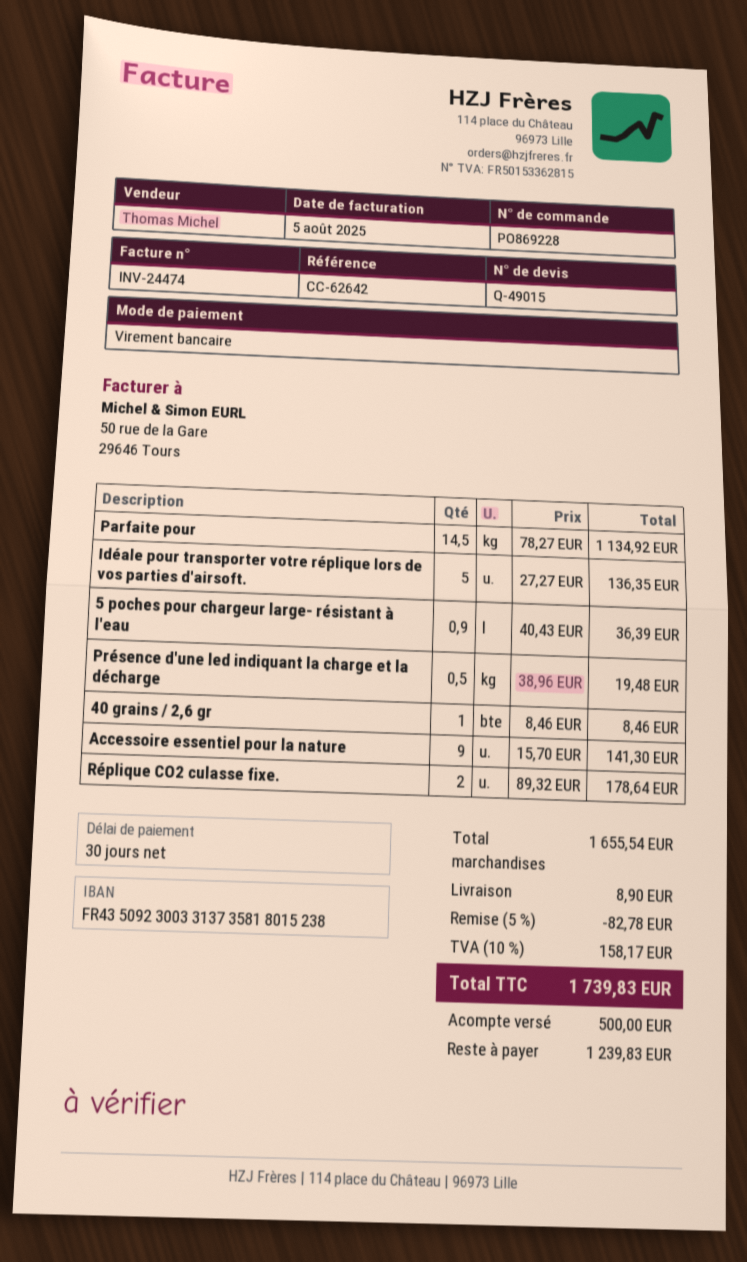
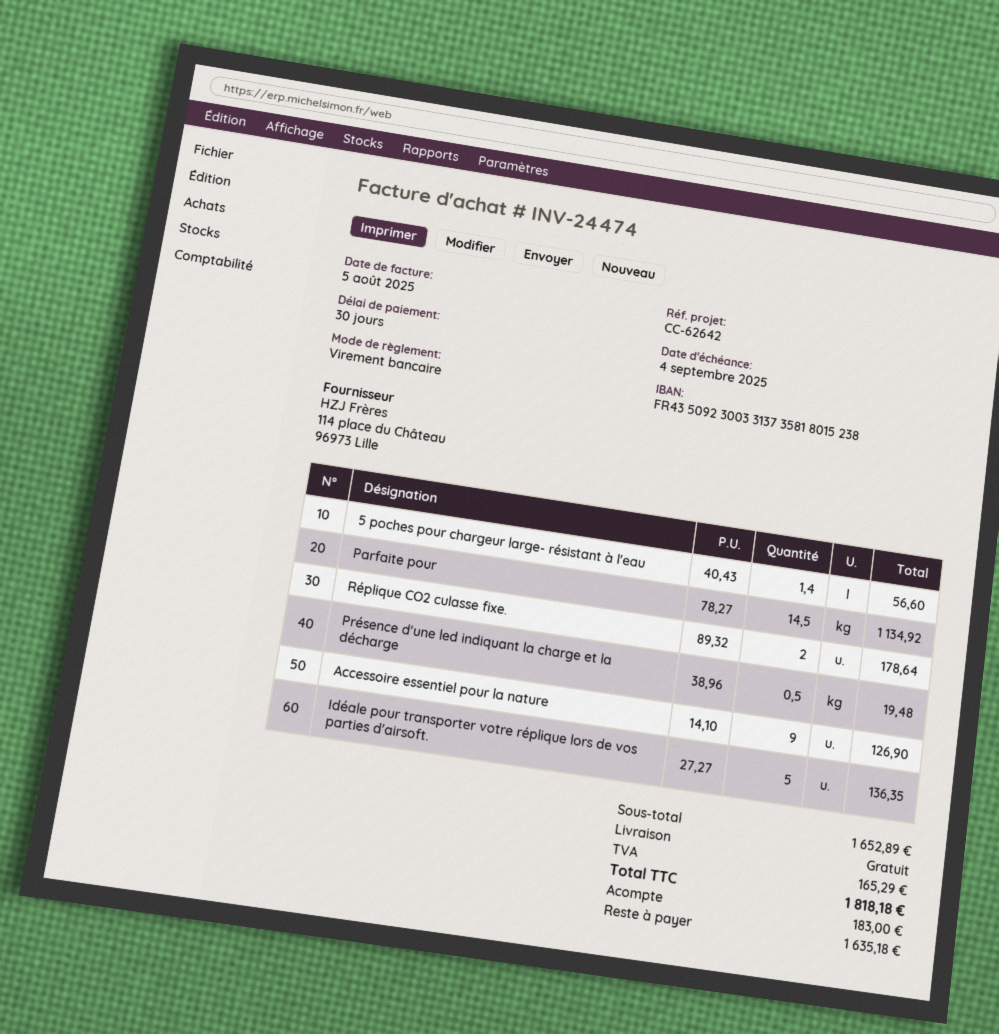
5 poches pour chargeur large- résistant à l'eau: 0.9 x 40.43 = 36.39 -> 1.4 x 40.43 = 56.60
40 grains / 2,6 gr: 1 x 8.46 = 8.46 -> none
Accessoire essentiel pour la nature: 9 x 15.70 = 141.30 -> 9 x 14.10 = 126.90
subtotal: 1655.54 -> 1652.89
discount: 5% = 82.78 -> none
shipping: 8.90 -> 0.00
tax: 158.17 -> 165.29
total: 1739.83 -> 1818.18
deposit: 500.00 -> 183.00
balance: 1239.83 -> 1635.18

